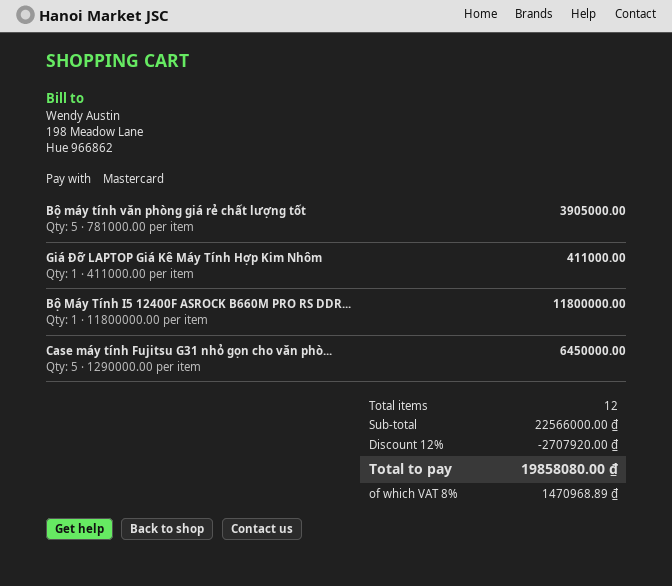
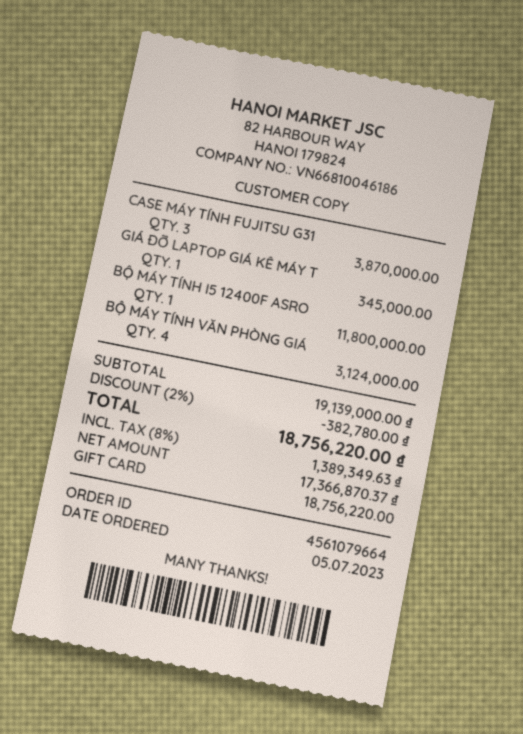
payment method: Mastercard -> gift card
Bộ máy tính văn phòng giá rẻ chất lượng tốt: 5 for 3905000.00 -> 4 for 3124000.00
Giá Đỡ LAPTOP Giá Kê Máy Tính Hợp Kim Nhôm: 1 for 411000.00 -> 1 for 345000.00
Case máy tính Fujitsu G31 nhỏ gọn cho văn phò...: 5 for 6450000.00 -> 3 for 3870000.00
subtotal: 22566000.00 -> 19139000.00
discount: 12% = 2707920.00 -> 2% = 382780.00
tax: 8% = 1470968.89 -> 8% = 1389349.63
total: 19858080.00 -> 18756220.00

